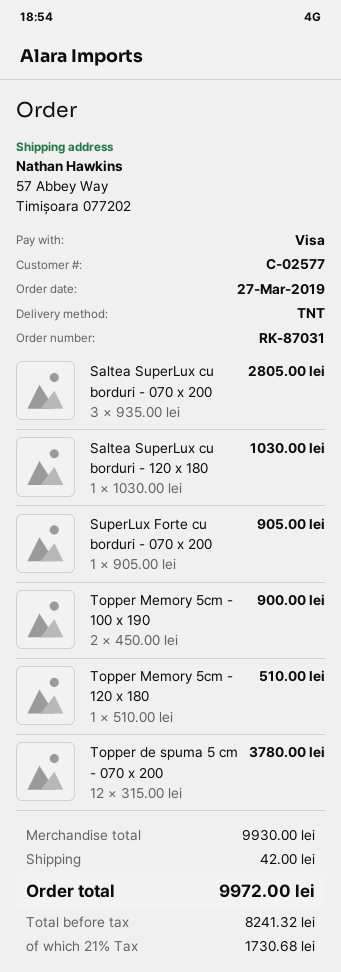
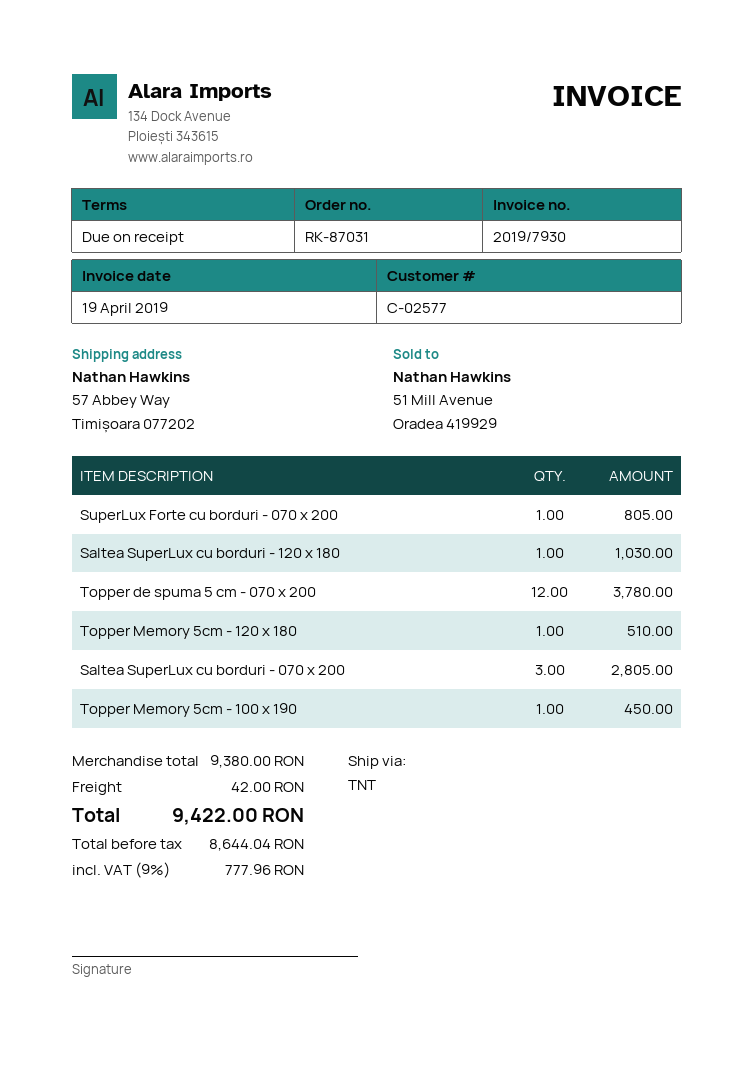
SuperLux Forte cu borduri - 070 x 200: 1 for 905.00 -> 1 for 805.00
Topper Memory 5cm - 100 x 190: 2 for 900.00 -> 1 for 450.00
subtotal: 9930.00 -> 9380.00
net: 8241.32 -> 8644.04
tax: 21% = 1730.68 -> 9% = 777.96
total: 9972.00 -> 9422.00

